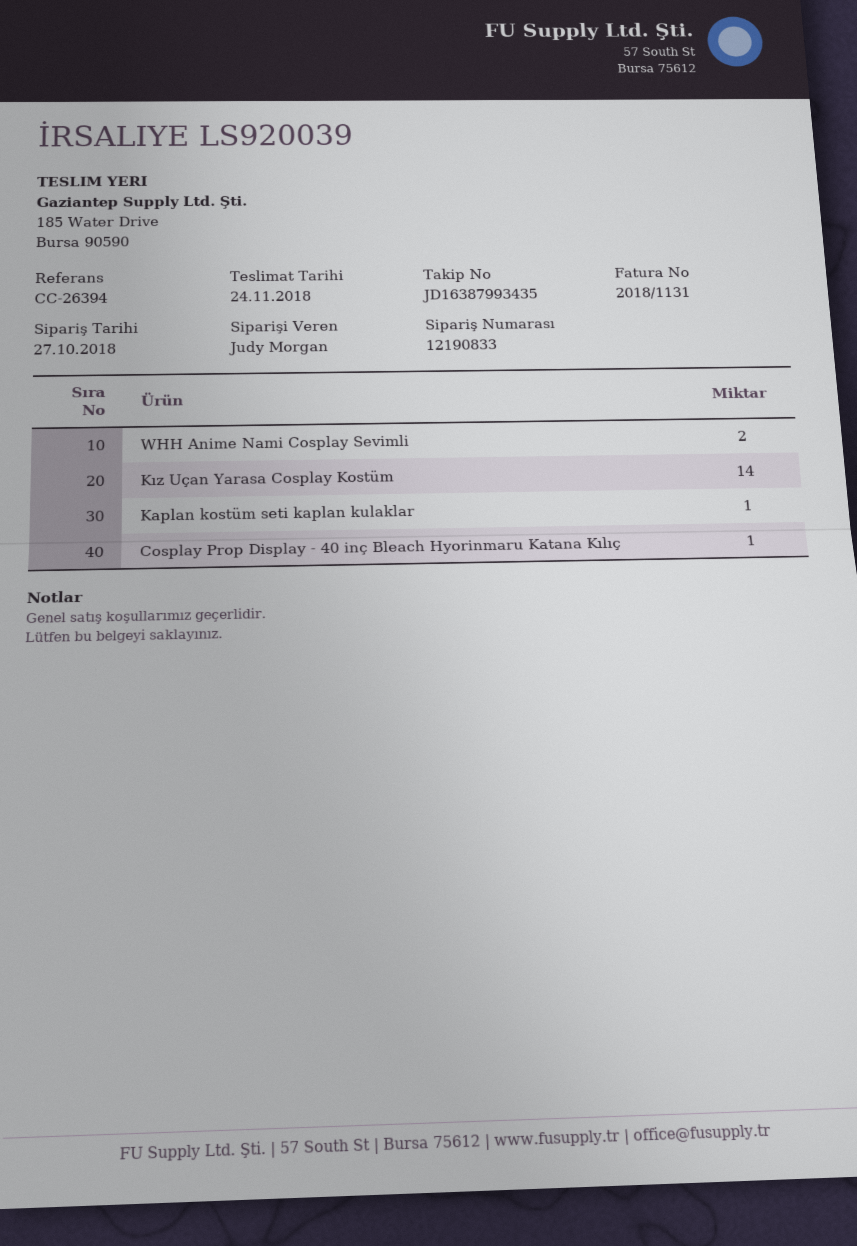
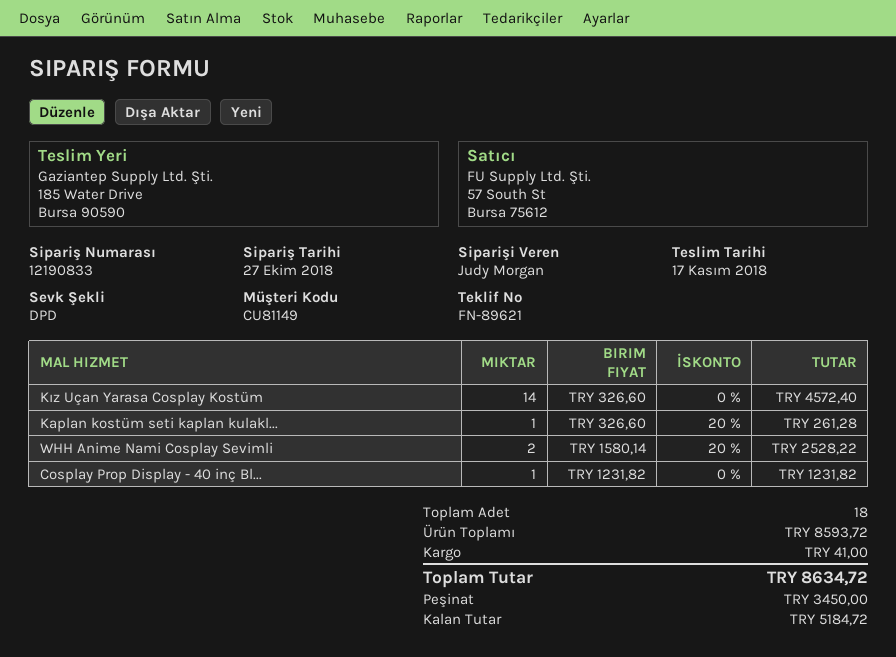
delivery date: 2018-11-24 -> 2018-11-17

